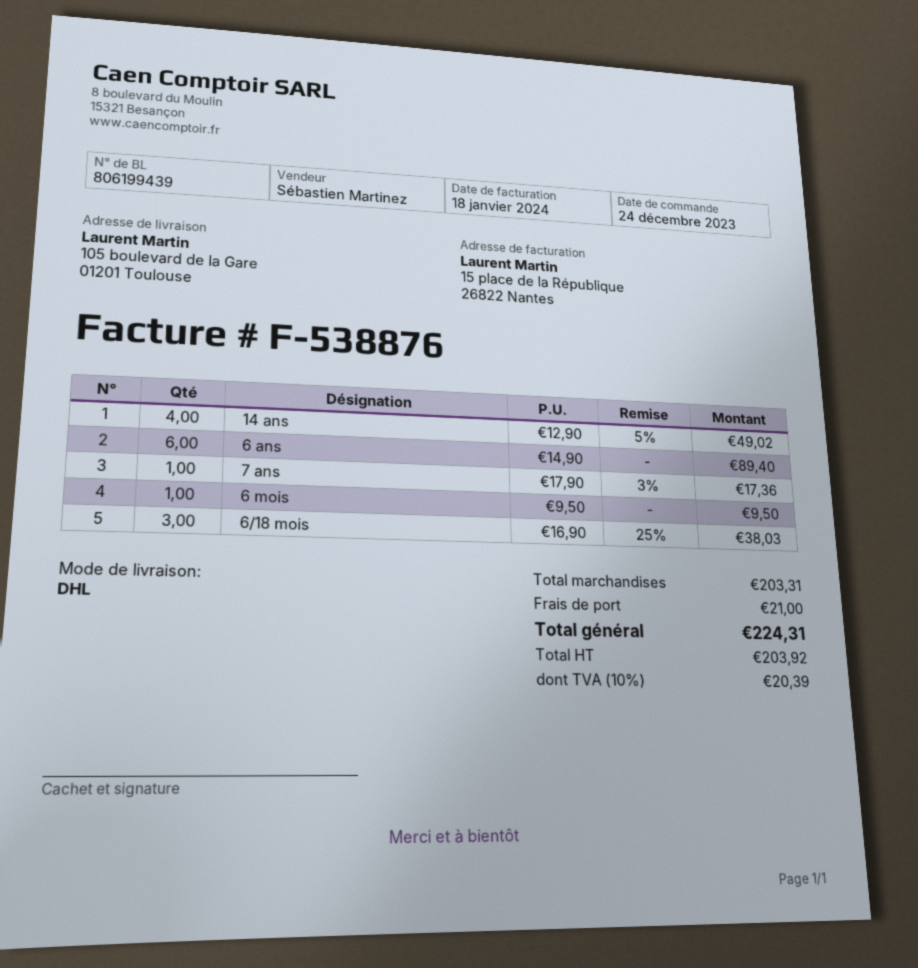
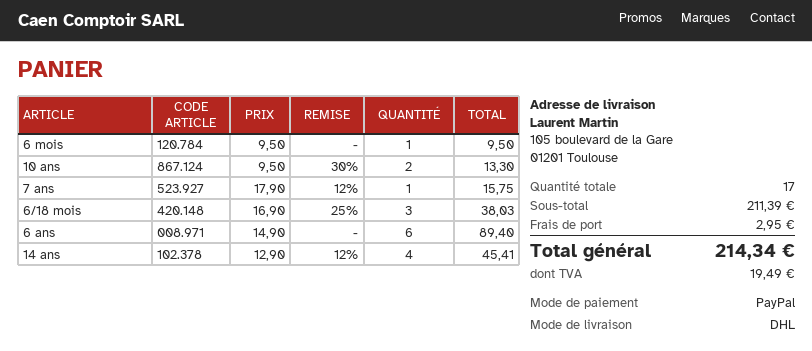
14 ans: 4 x 12.90 - 5% = 49.02 -> 4 x 12.90 - 12% = 45.41
7 ans: 1 x 17.90 - 3% = 17.36 -> 1 x 17.90 - 12% = 15.75
10 ans: none -> 2 x 9.50 - 30% = 13.30
subtotal: 203.31 -> 211.39
shipping: 21.00 -> 2.95
tax: 20.39 -> 19.49
total: 224.31 -> 214.34

